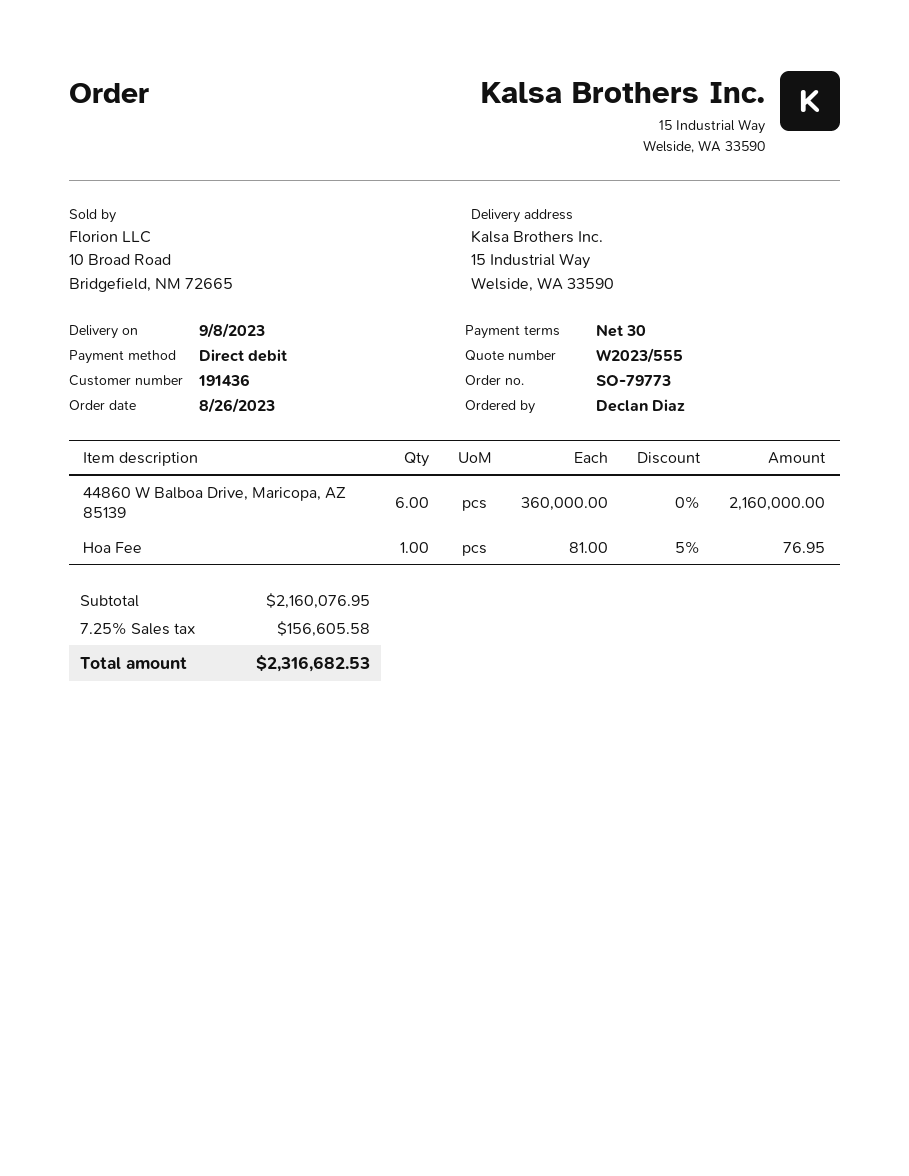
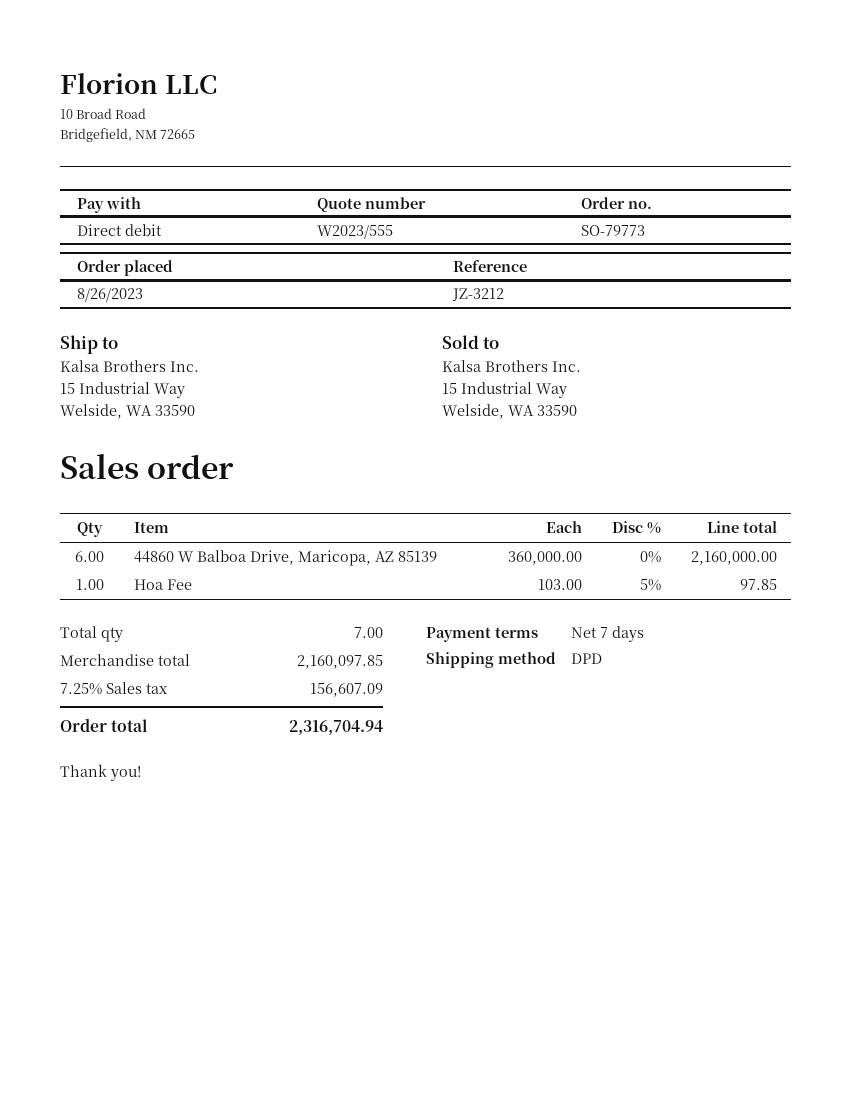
payment terms: 30 days -> 7 days
Hoa Fee: 1 x 81.00 - 5% = 76.95 -> 1 x 103.00 - 5% = 97.85
subtotal: 2160076.95 -> 2160097.85
tax: 7.25% = 156605.58 -> 7.25% = 156607.09
total: 2316682.53 -> 2316704.94

